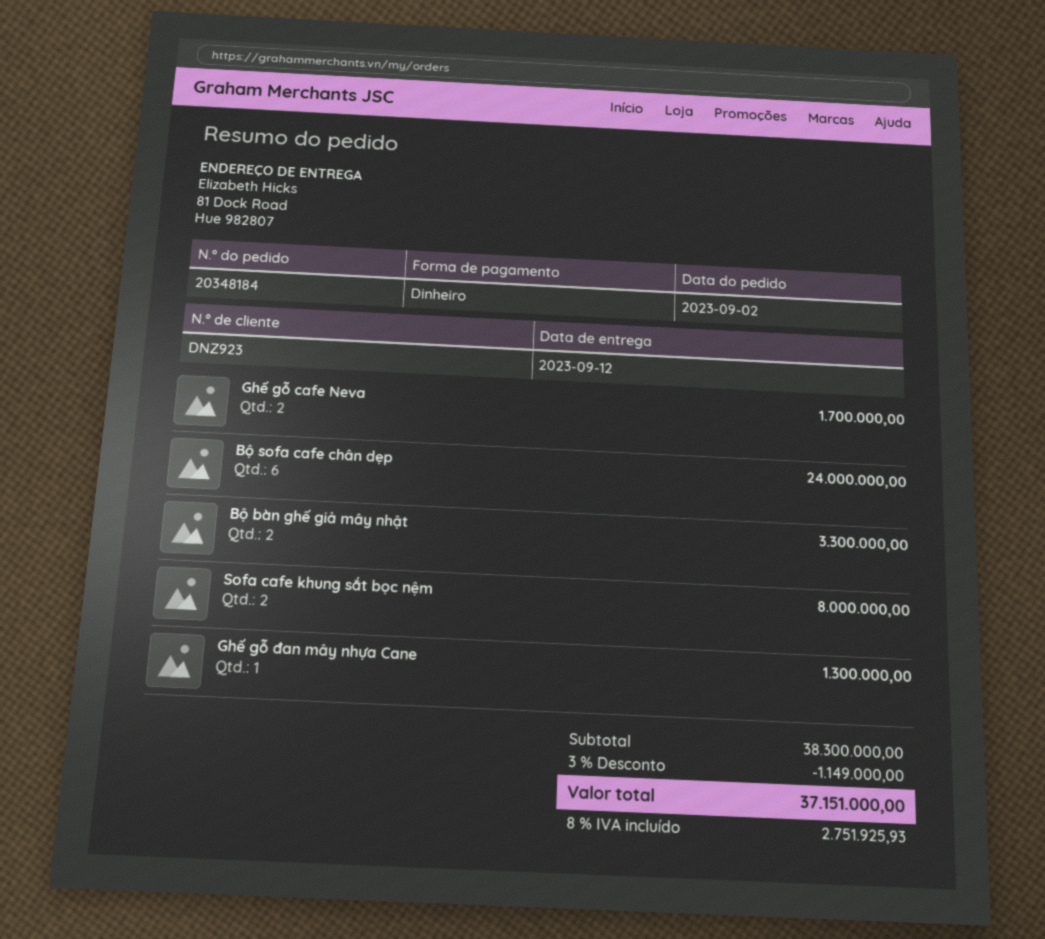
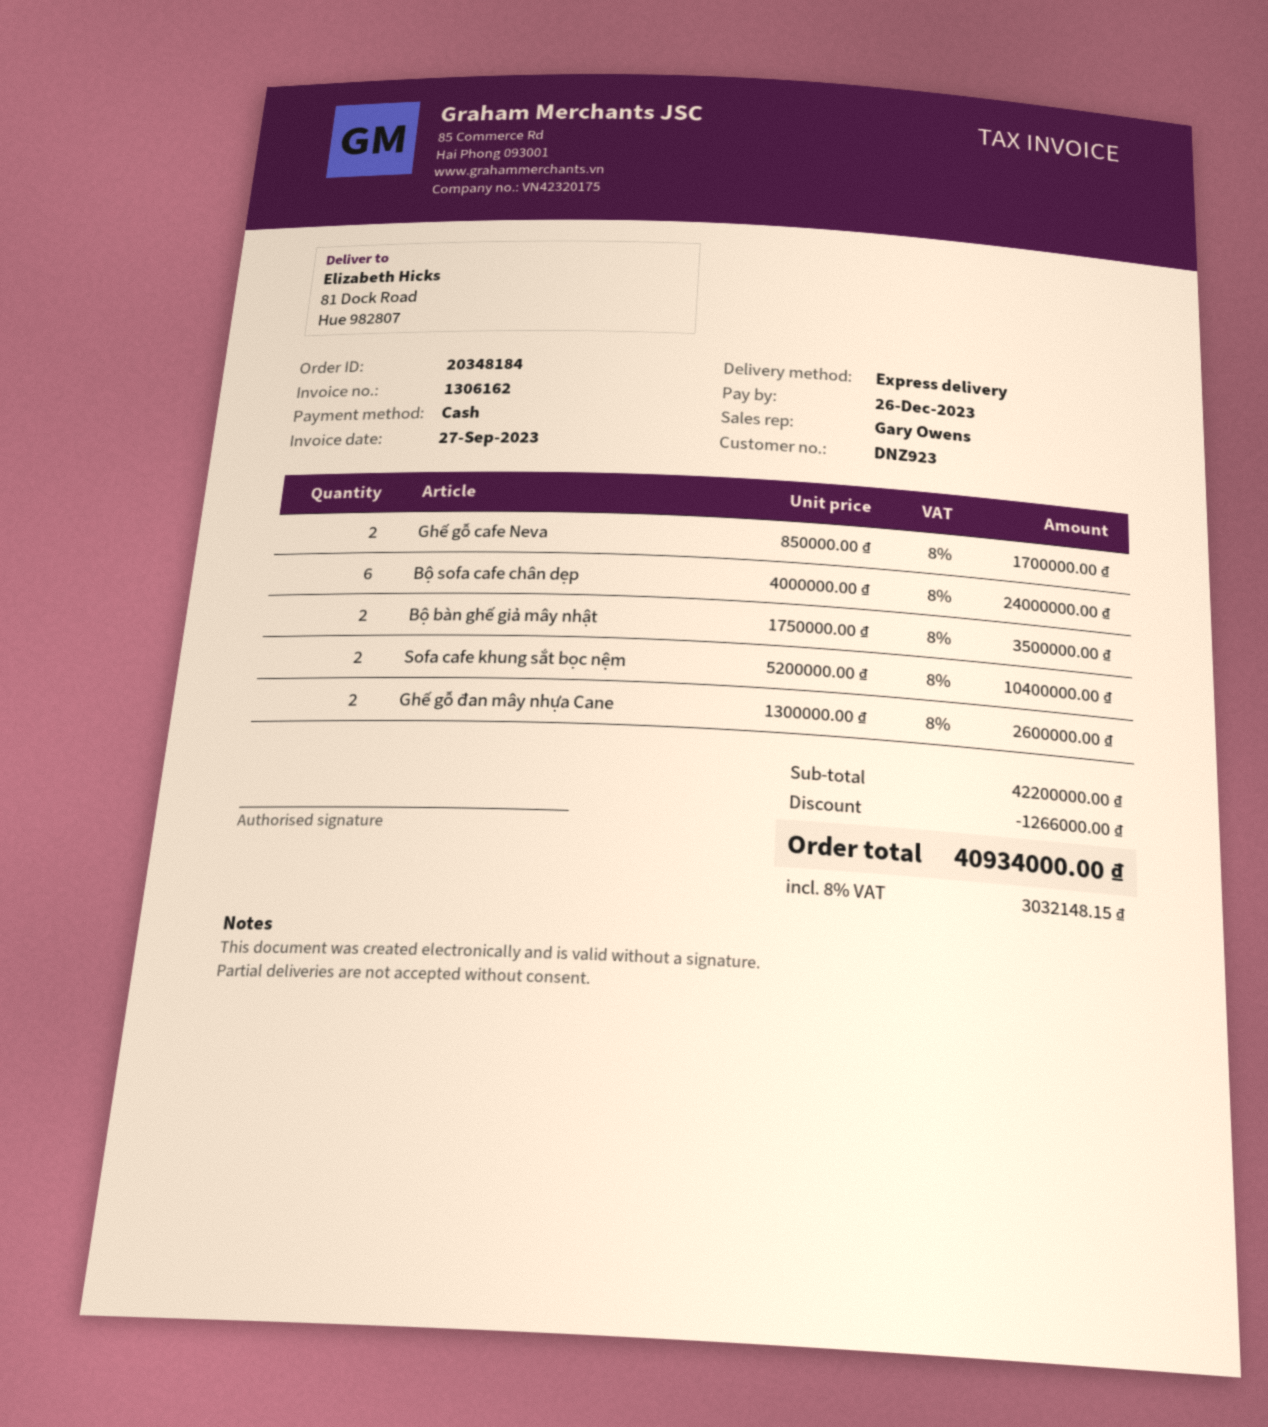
Bộ bàn ghế giả mây nhật: 2 for 3300000.00 -> 2 for 3500000.00
Sofa cafe khung sắt bọc nệm: 2 for 8000000.00 -> 2 for 10400000.00
Ghế gỗ đan mây nhựa Cane: 1 for 1300000.00 -> 2 for 2600000.00
subtotal: 38300000.00 -> 42200000.00
discount: 1149000.00 -> 1266000.00
tax: 8% = 2751925.93 -> 8% = 3032148.15
total: 37151000.00 -> 40934000.00

